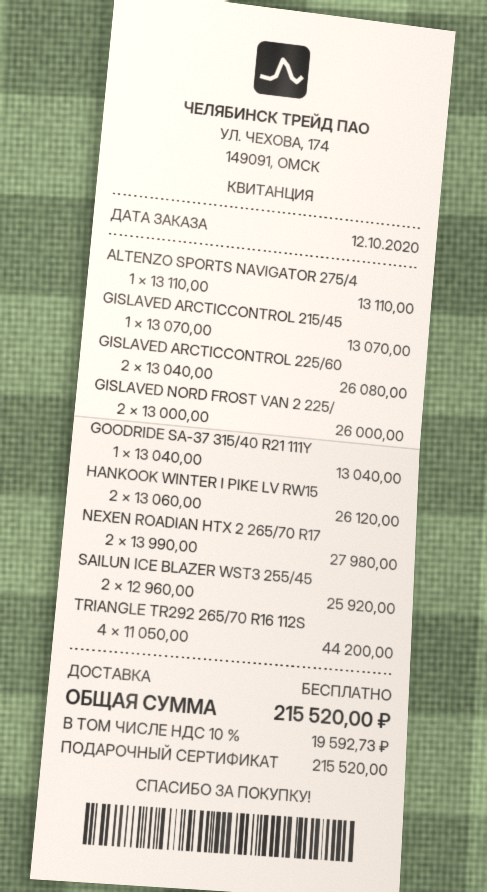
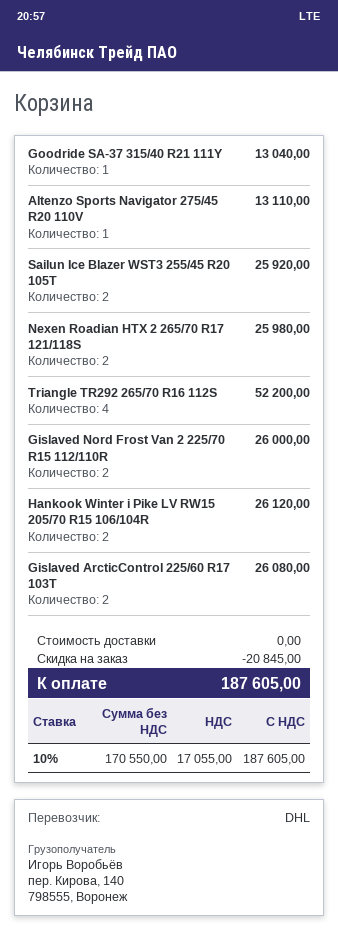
GISLAVED ARCTICCONTROL 215/45: 1 for 13070.00 -> none
NEXEN ROADIAN HTX 2 265/70 R17: 2 for 27980.00 -> 2 for 25980.00
TRIANGLE TR292 265/70 R16 112S: 4 for 44200.00 -> 4 for 52200.00
discount: none -> 20845.00
tax: 10% = 19592.73 -> 10% = 17055.00
total: 215520.00 -> 187605.00

